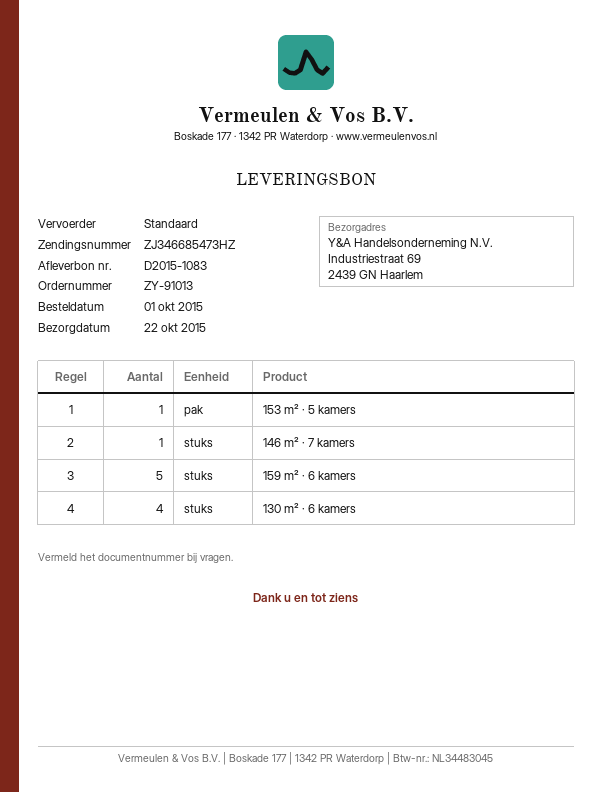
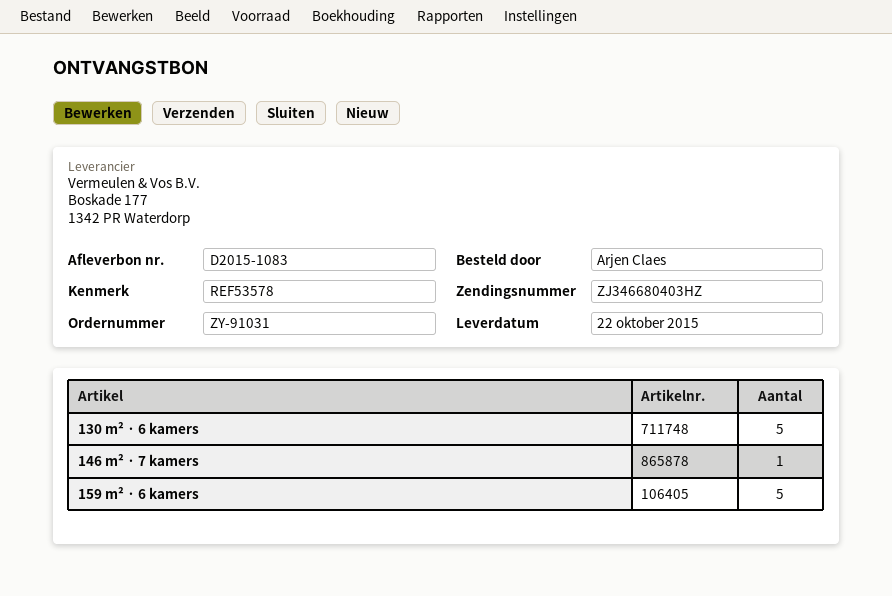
order number: ZY-91013 -> ZY-91031
tracking number: ZJ346685473HZ -> ZJ346680403HZ
153 m² · 5 kamers: 1 -> none
130 m² · 6 kamers: 4 -> 5

